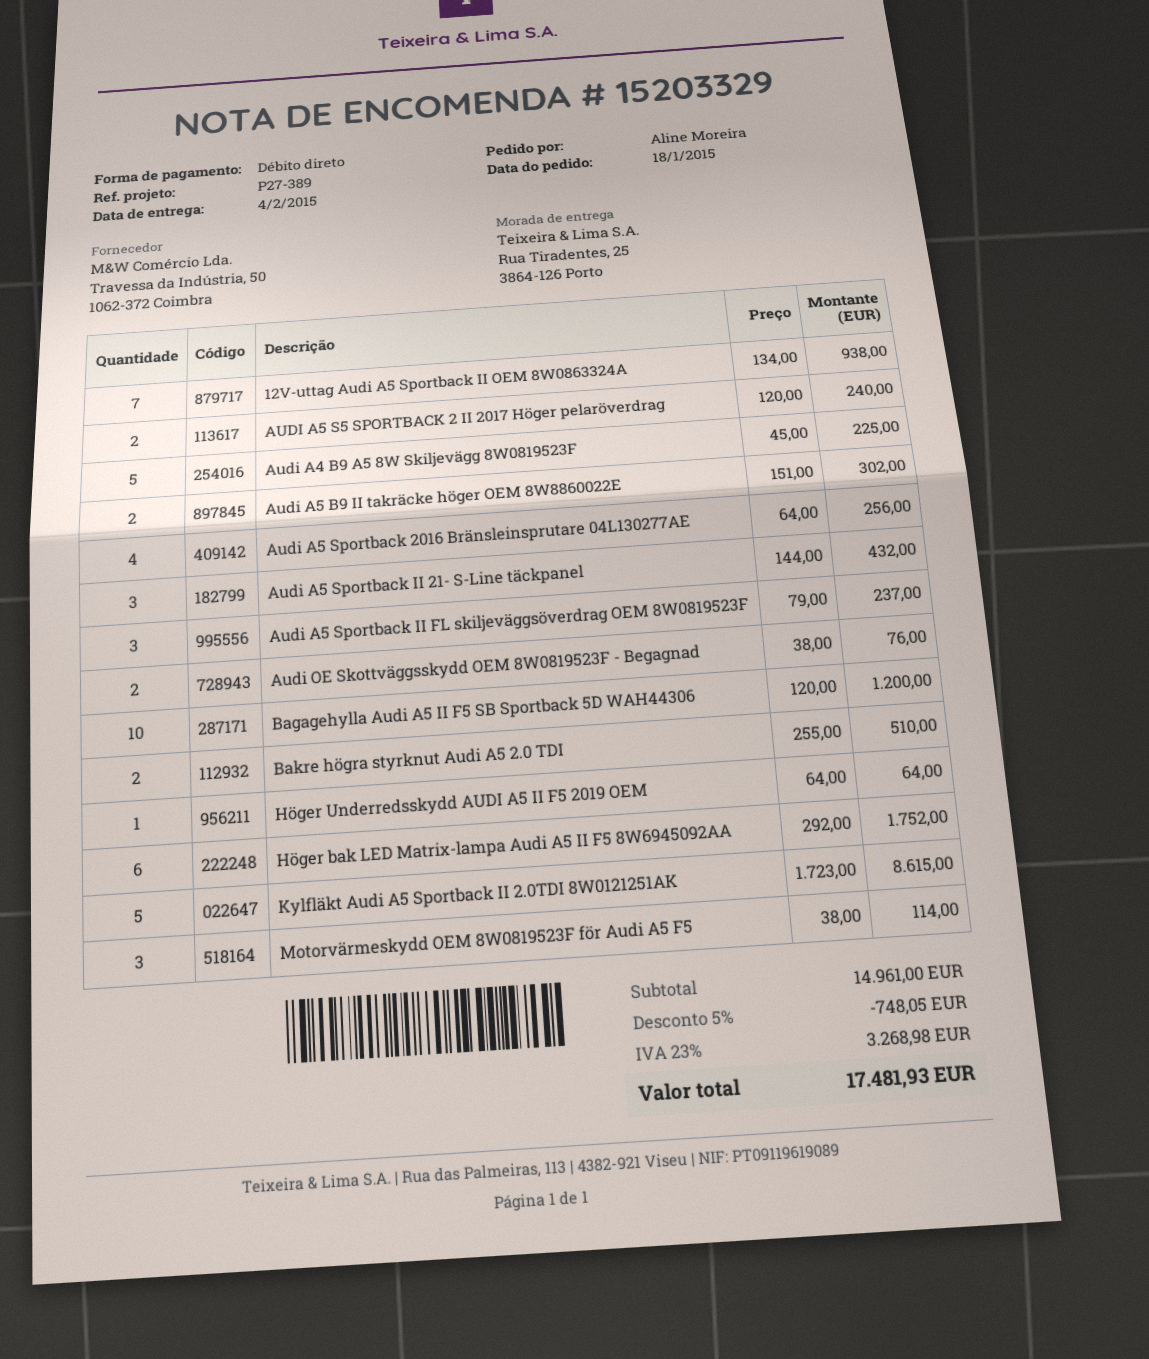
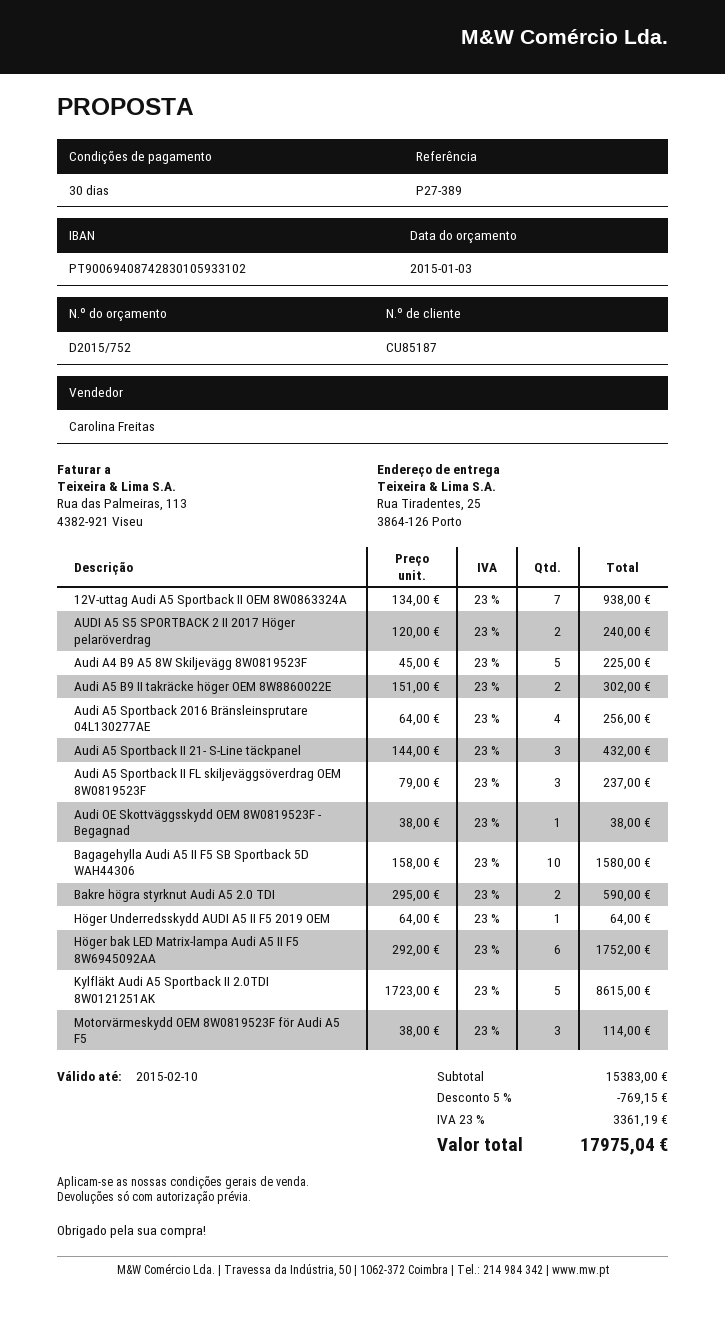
Audi OE Skottväggsskydd OEM 8W0819523F - Begagnad: 2 x 38.00 = 76.00 -> 1 x 38.00 = 38.00
Bagagehylla Audi A5 II F5 SB Sportback 5D WAH44306: 10 x 120.00 = 1200.00 -> 10 x 158.00 = 1580.00
Bakre högra styrknut Audi A5 2.0 TDI: 2 x 255.00 = 510.00 -> 2 x 295.00 = 590.00
subtotal: 14961.00 -> 15383.00
discount: 5% = 748.05 -> 5% = 769.15
tax: 23% = 3268.98 -> 23% = 3361.19
total: 17481.93 -> 17975.04

